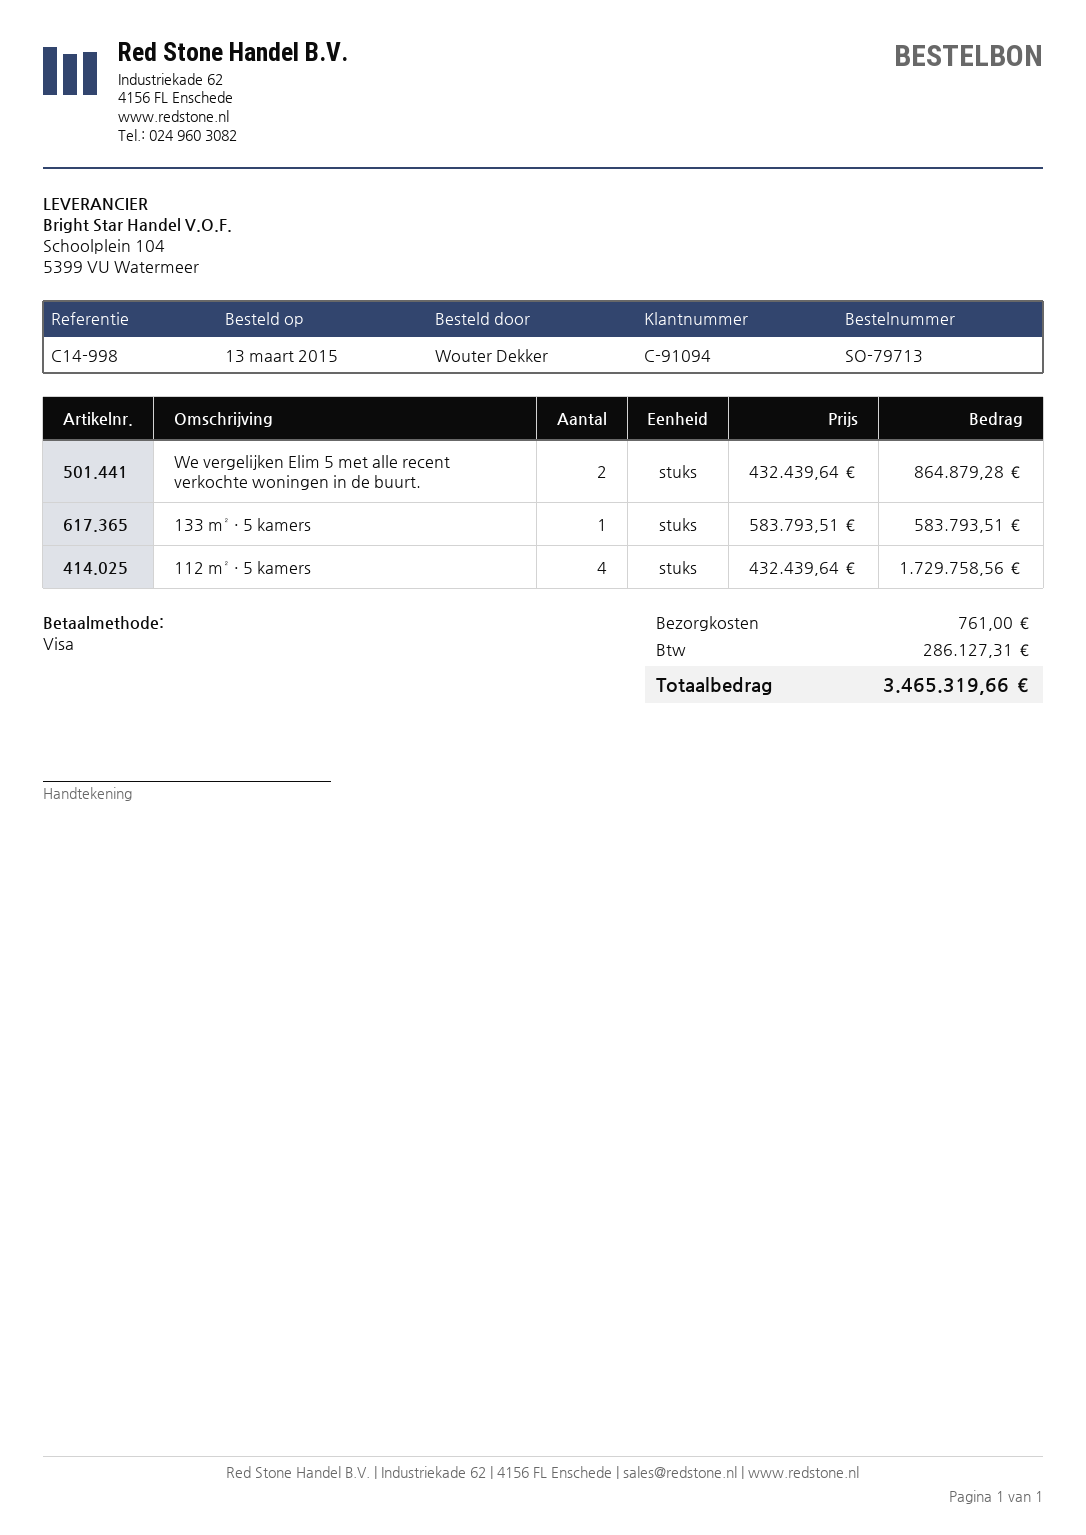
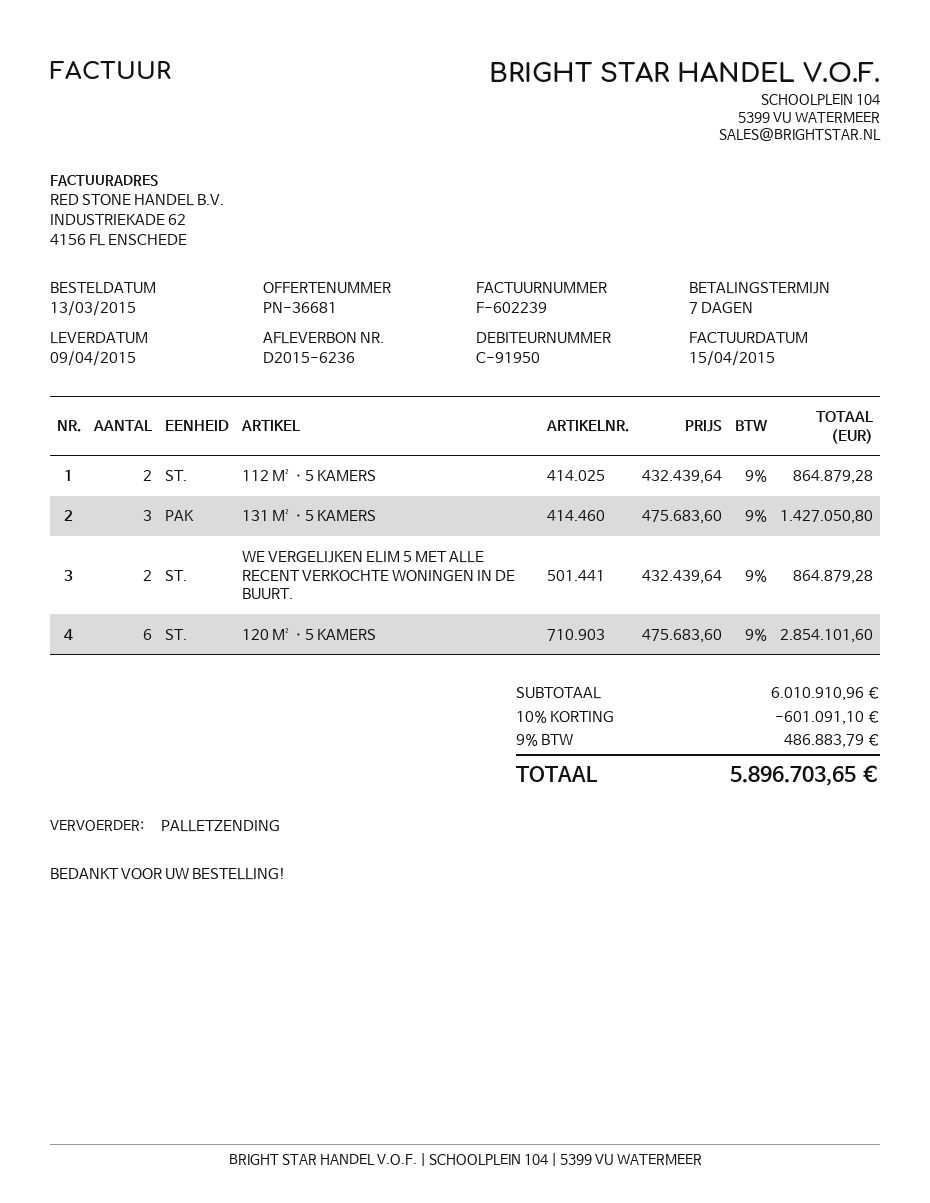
customer number: C-91094 -> C-91950
133 m² · 5 kamers: 1 x 583793.51 = 583793.51 -> none
112 m² · 5 kamers: 4 x 432439.64 = 1729758.56 -> 2 x 432439.64 = 864879.28
131 M² · 5 KAMERS: none -> 3 x 475683.60 = 1427050.80
120 M² · 5 KAMERS: none -> 6 x 475683.60 = 2854101.60
discount: none -> 10% = 601091.10
shipping: 761.00 -> none
tax: 286127.31 -> 486883.79
total: 3465319.66 -> 5896703.65

